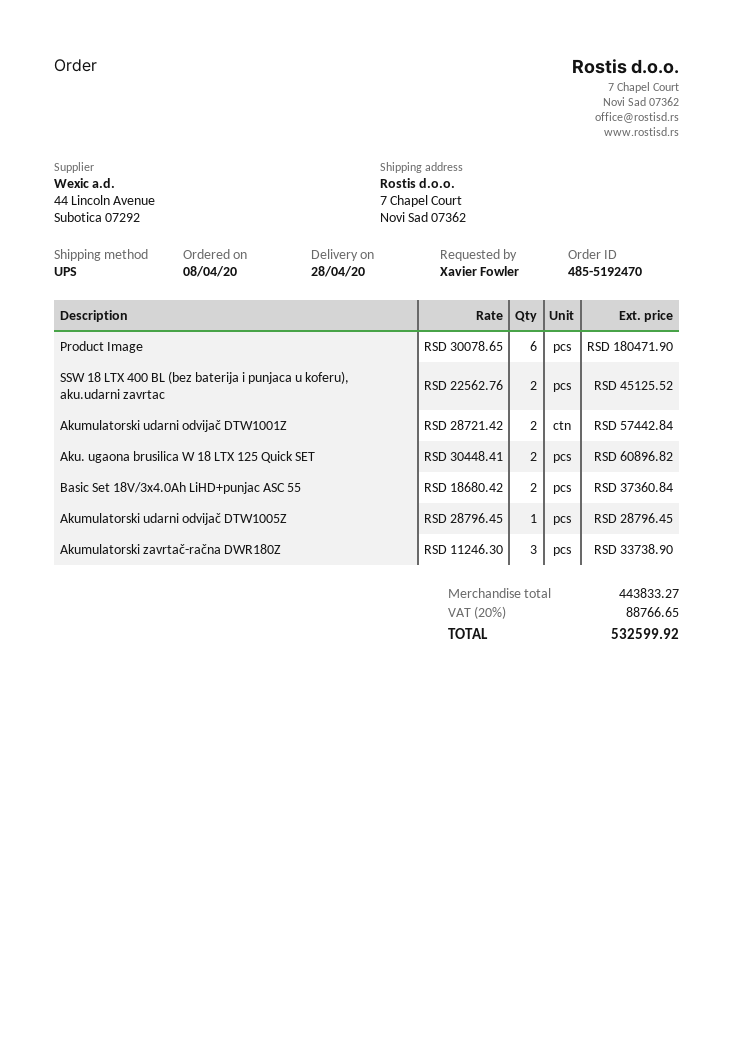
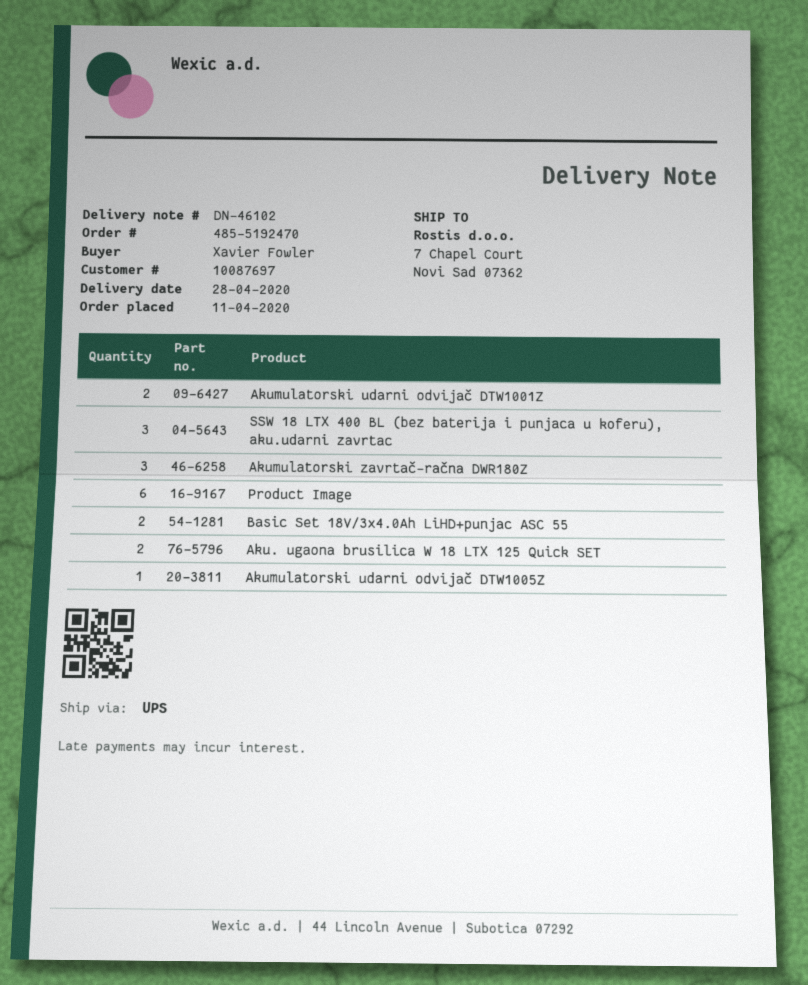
order date: 2020-04-08 -> 2020-04-11
SSW 18 LTX 400 BL (bez baterija i punjaca u koferu), aku.udarni zavrtac: 2 -> 3

